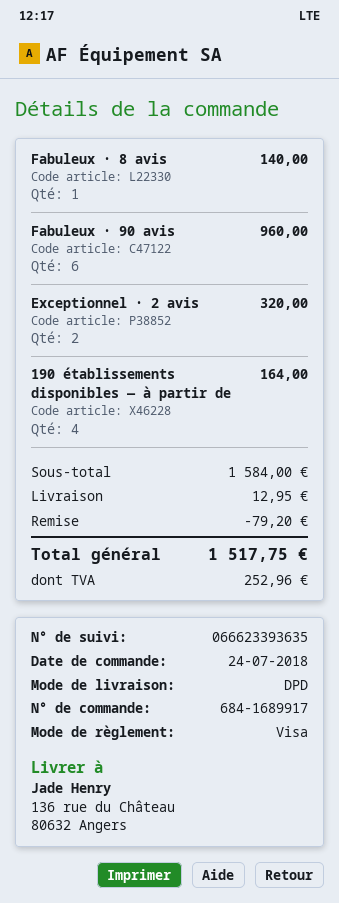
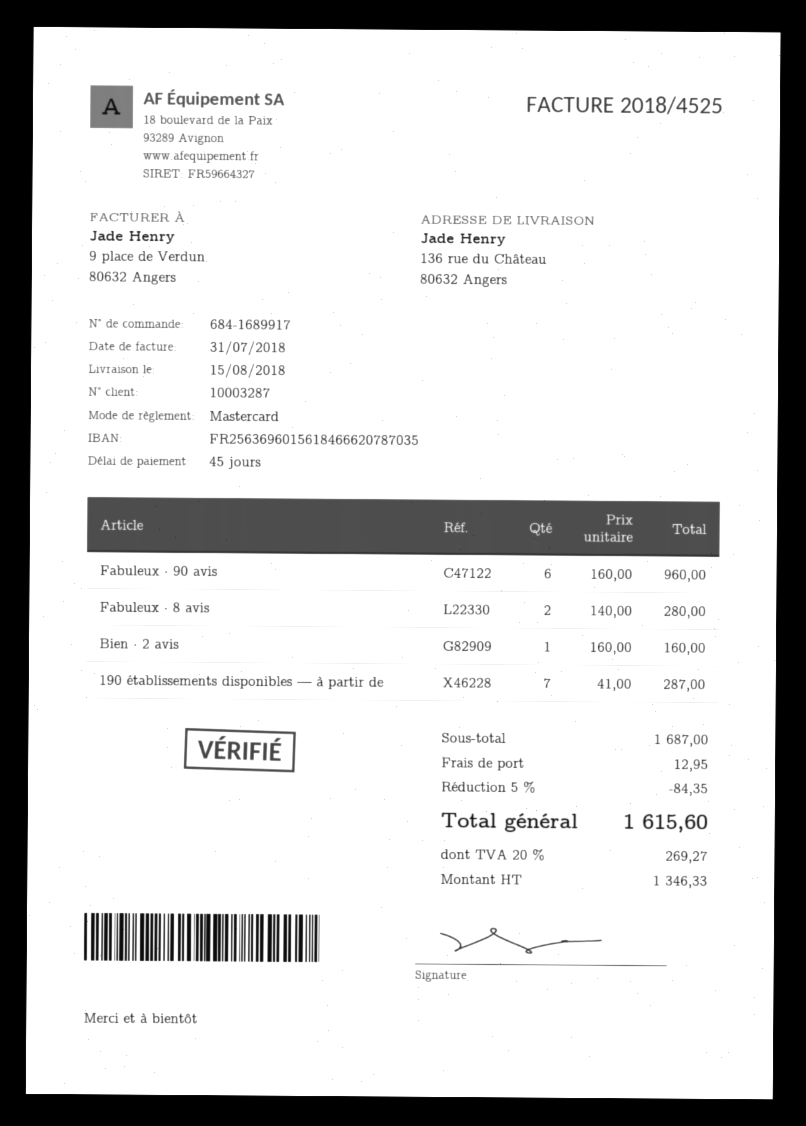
payment method: Visa -> Mastercard
Fabuleux · 8 avis: 1 for 140.00 -> 2 for 280.00
Exceptionnel · 2 avis: 2 for 320.00 -> none
190 établissements disponibles — à partir de: 4 for 164.00 -> 7 for 287.00
Bien · 2 avis: none -> 1 for 160.00
subtotal: 1584.00 -> 1687.00
discount: 79.20 -> 84.35
tax: 252.96 -> 269.27
total: 1517.75 -> 1615.60

